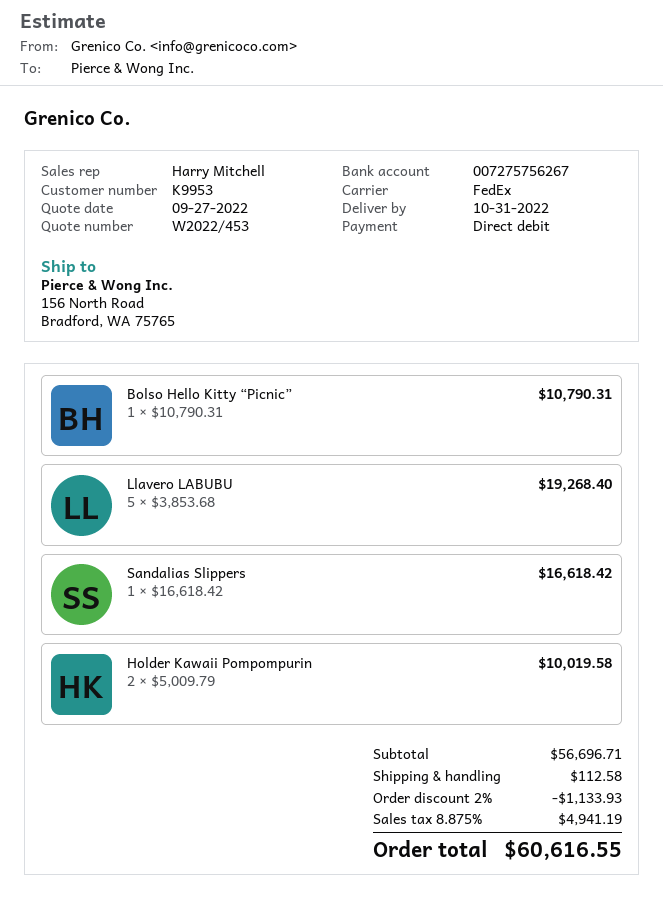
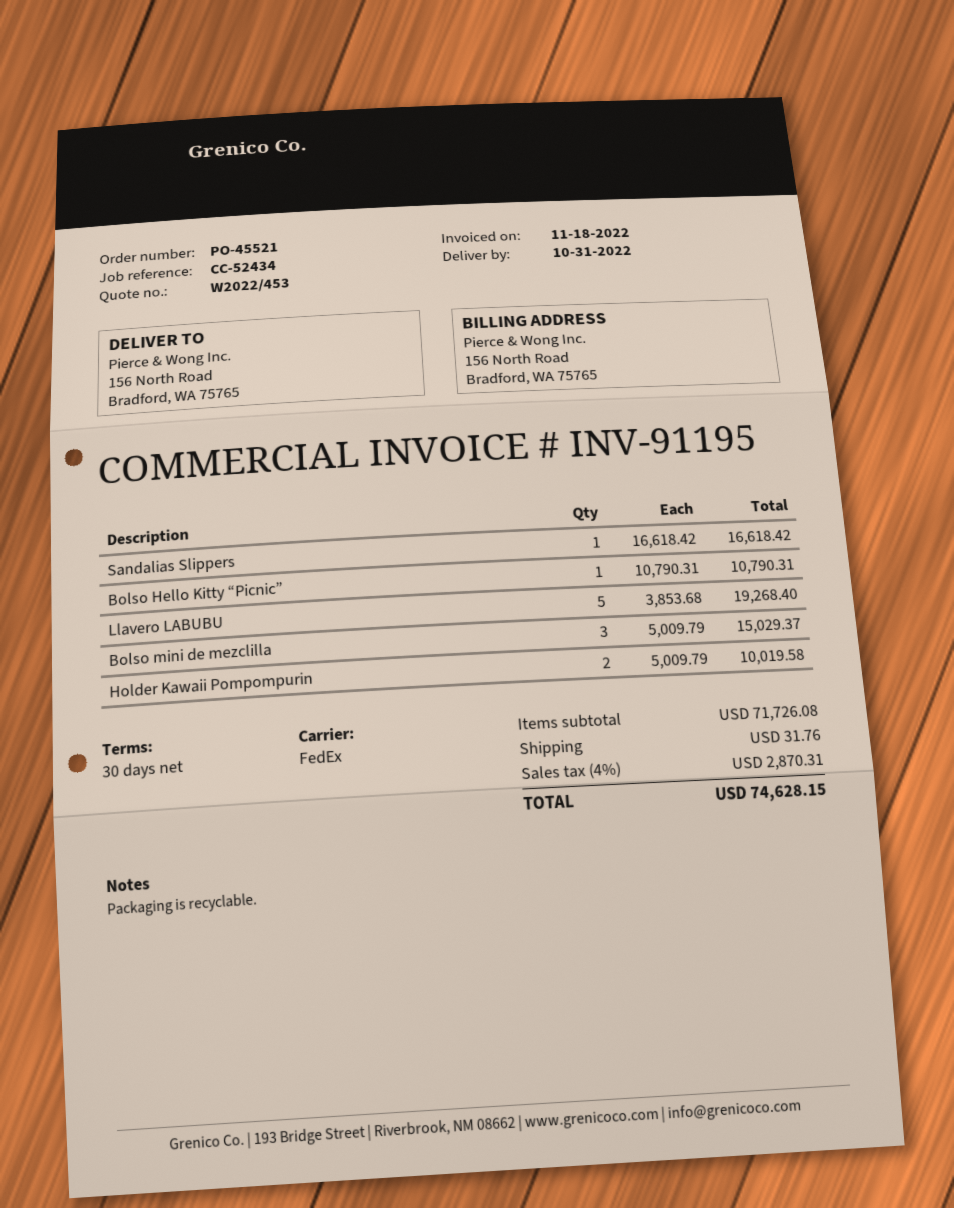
Bolso mini de mezclilla: none -> 3 x 5009.79 = 15029.37
subtotal: 56696.71 -> 71726.08
discount: 2% = 1133.93 -> none
shipping: 112.58 -> 31.76
tax: 8.875% = 4941.19 -> 4% = 2870.31
total: 60616.55 -> 74628.15

